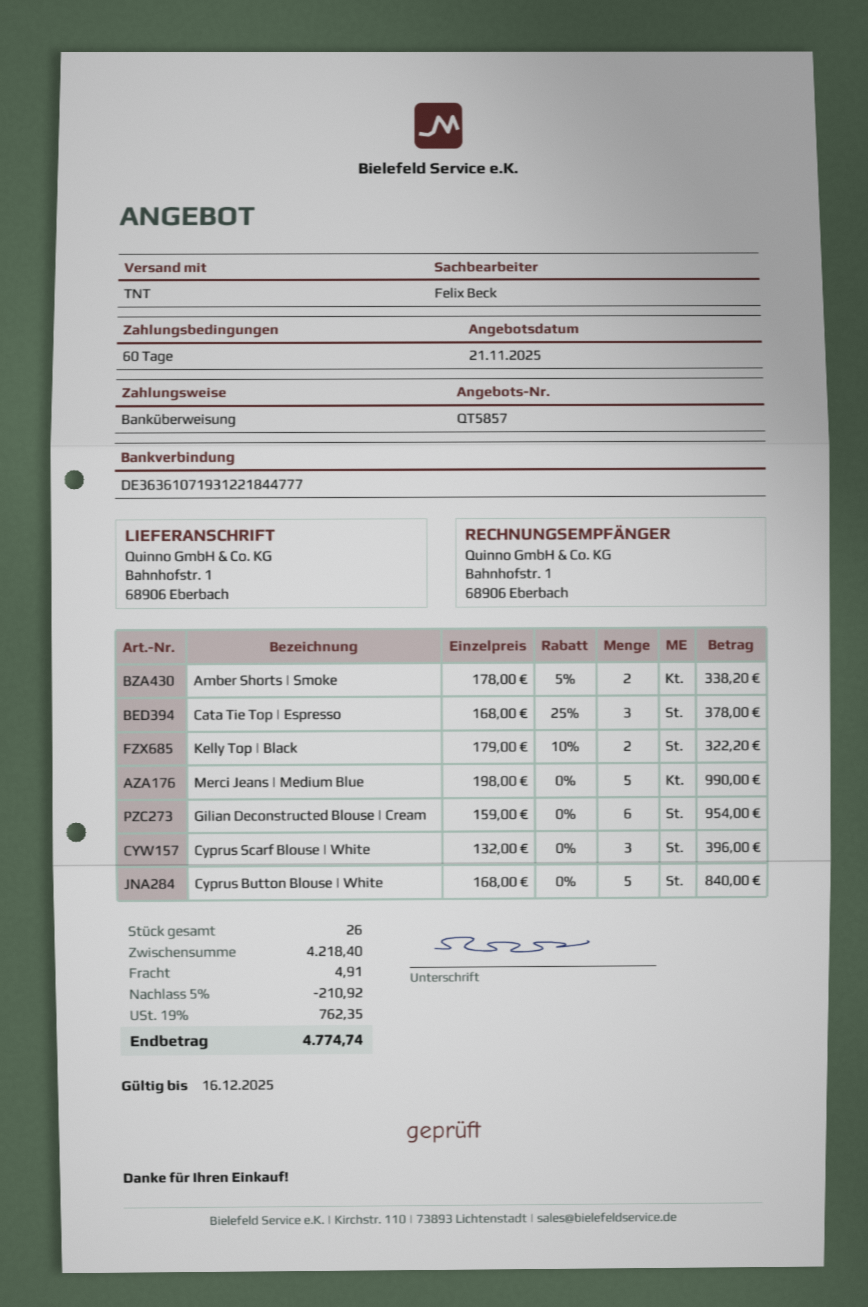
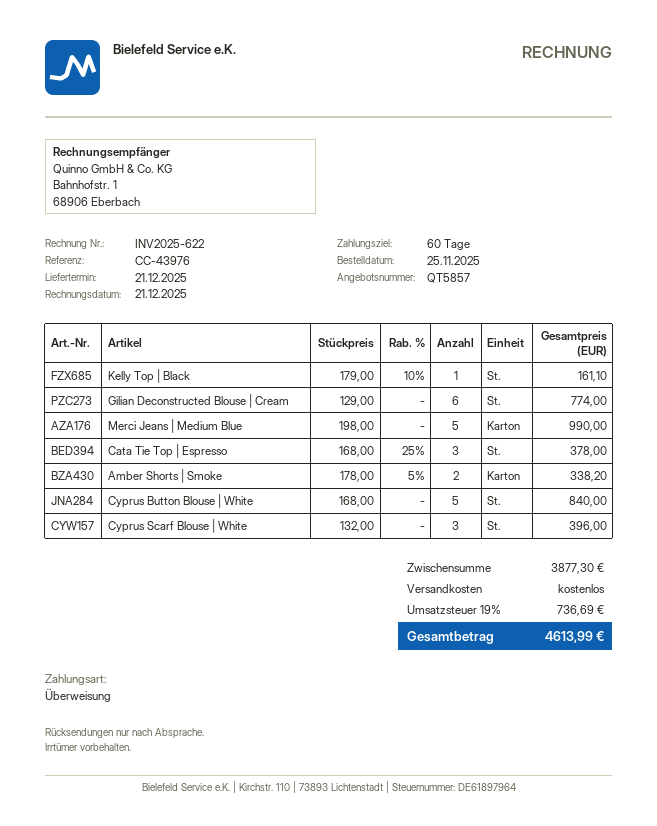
Kelly Top | Black: 2 x 179.00 - 10% = 322.20 -> 1 x 179.00 - 10% = 161.10
Gilian Deconstructed Blouse | Cream: 6 x 159.00 = 954.00 -> 6 x 129.00 = 774.00
subtotal: 4218.40 -> 3877.30
discount: 5% = 210.92 -> none
shipping: 4.91 -> 0.00
tax: 19% = 762.35 -> 19% = 736.69
total: 4774.74 -> 4613.99

